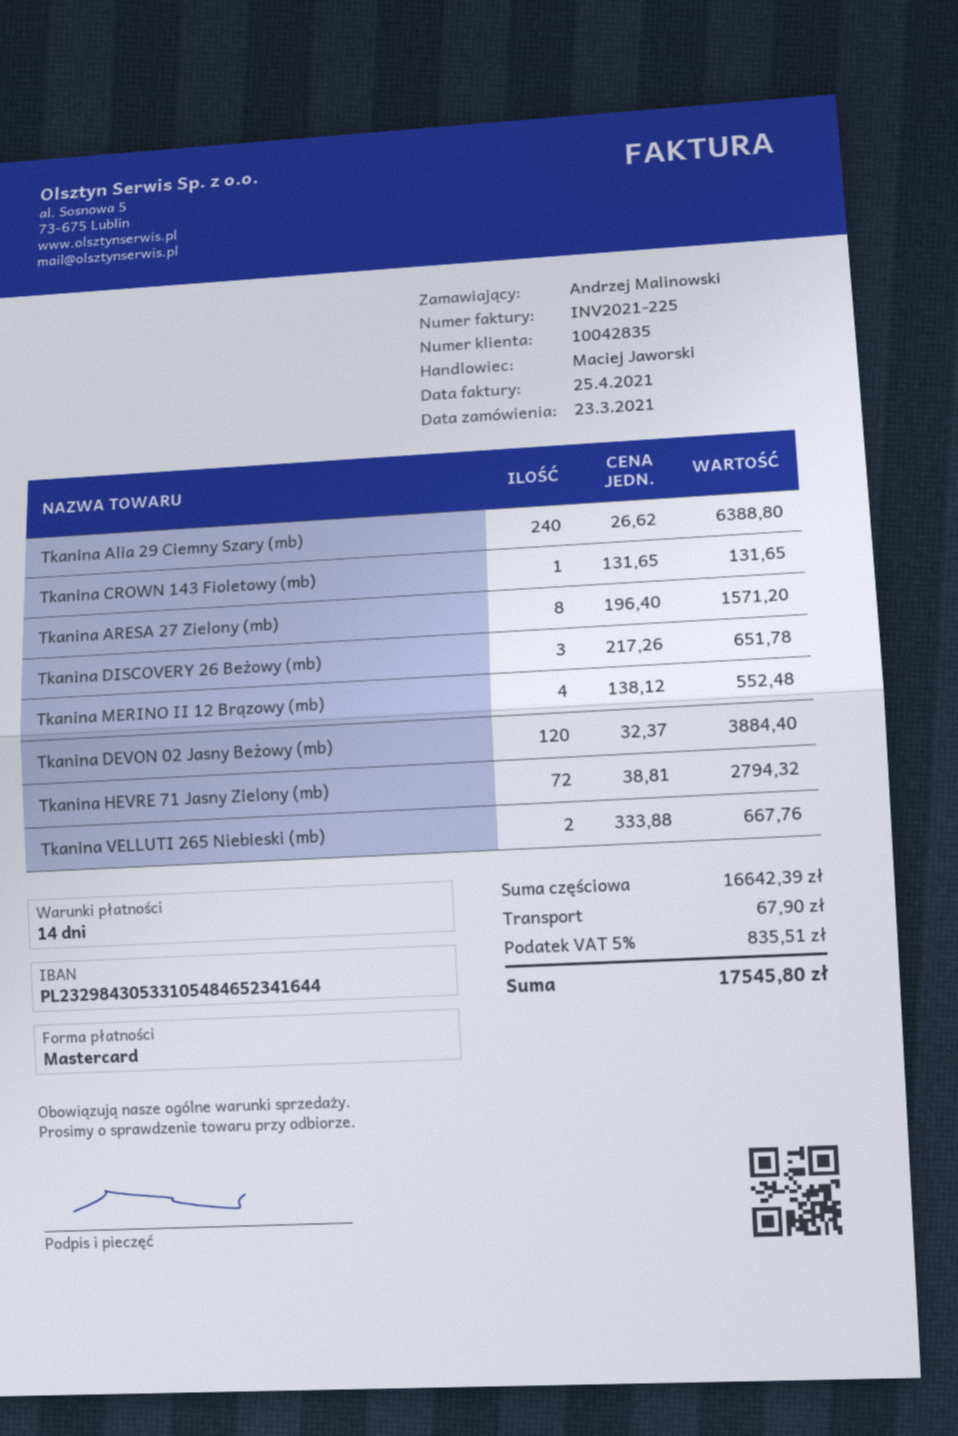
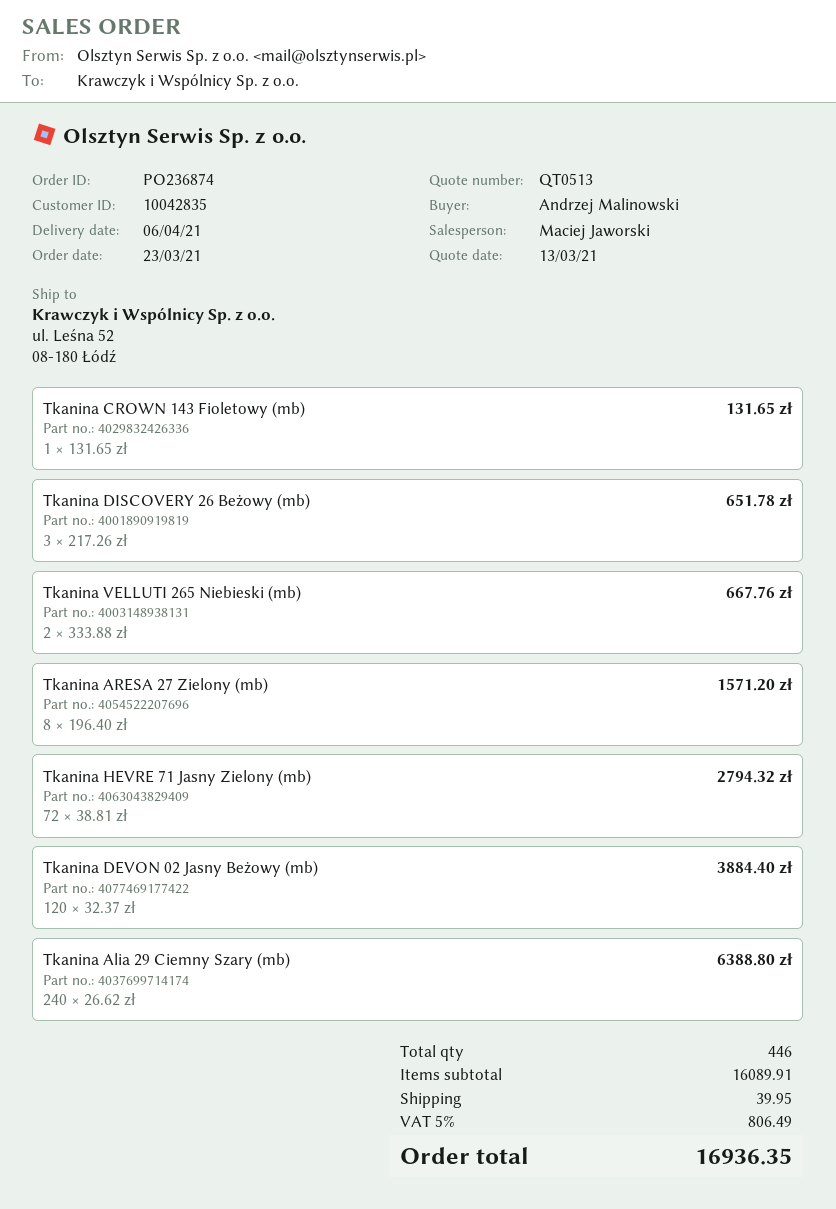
Tkanina MERINO II 12 Brązowy (mb): 4 x 138.12 = 552.48 -> none
subtotal: 16642.39 -> 16089.91
shipping: 67.90 -> 39.95
tax: 5% = 835.51 -> 5% = 806.49
total: 17545.80 -> 16936.35

